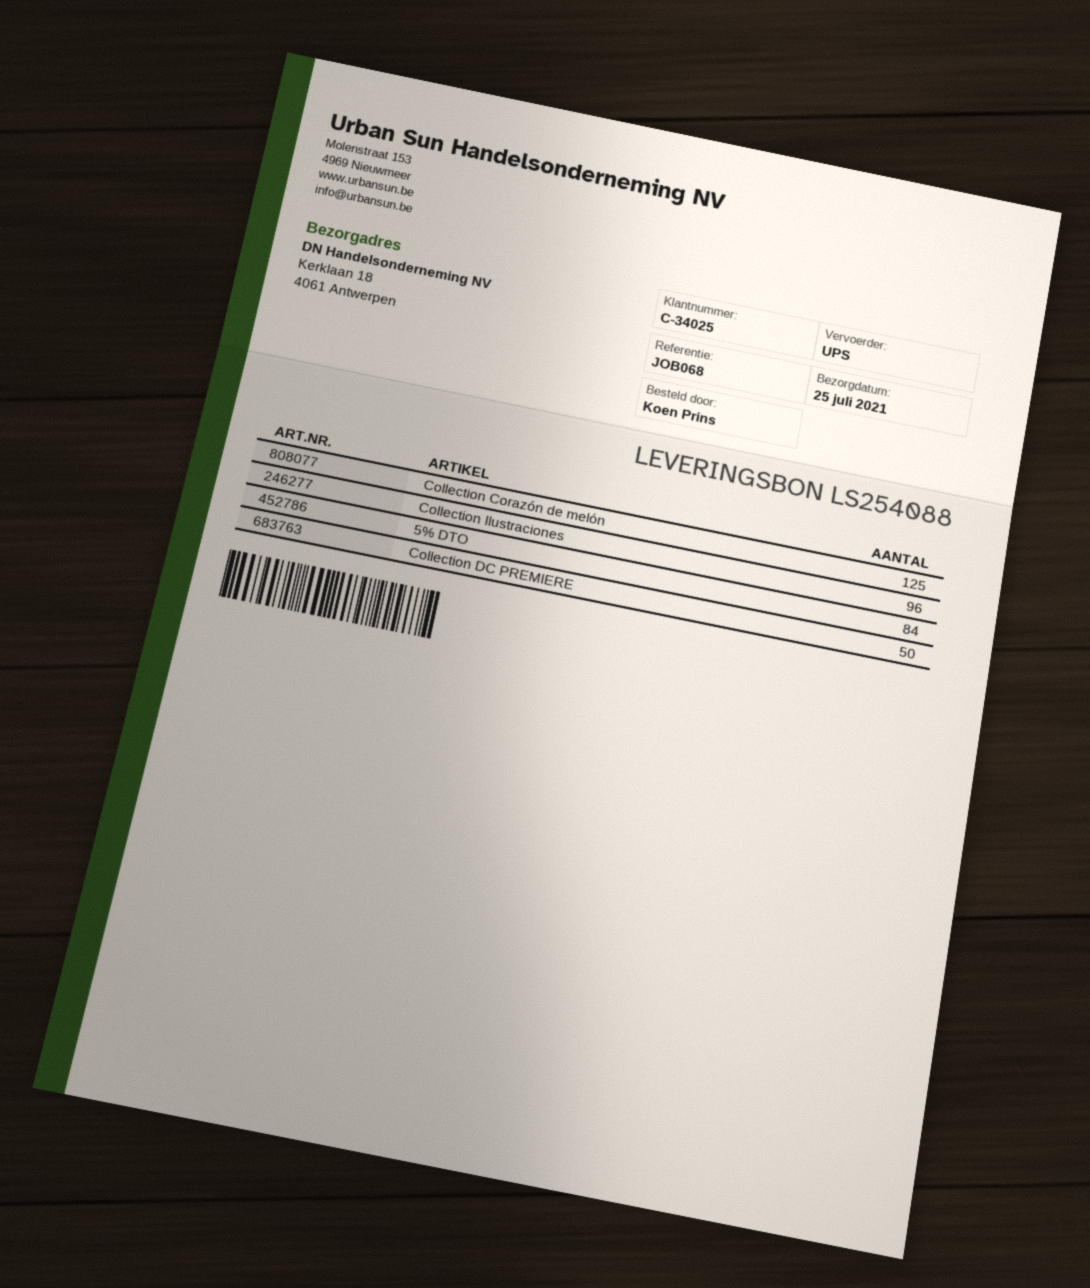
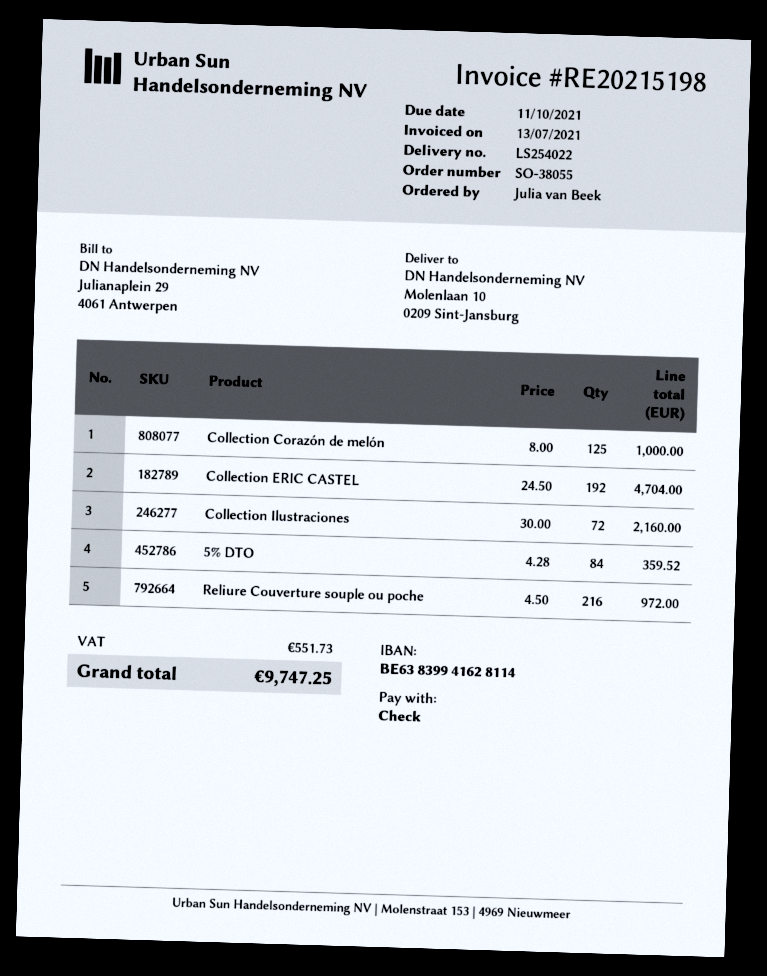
delivery note number: LS254088 -> LS254022
ordered by: Koen Prins -> Julia van Beek
ship to: Kerklaan 18, 4061 Antwerpen -> Molenlaan 10, 0209 Sint-Jansburg
Collection Ilustraciones: 96 -> 72
Collection DC PREMIERE: 50 -> none
Collection ERIC CASTEL: none -> 192
Reliure Couverture souple ou poche: none -> 216

